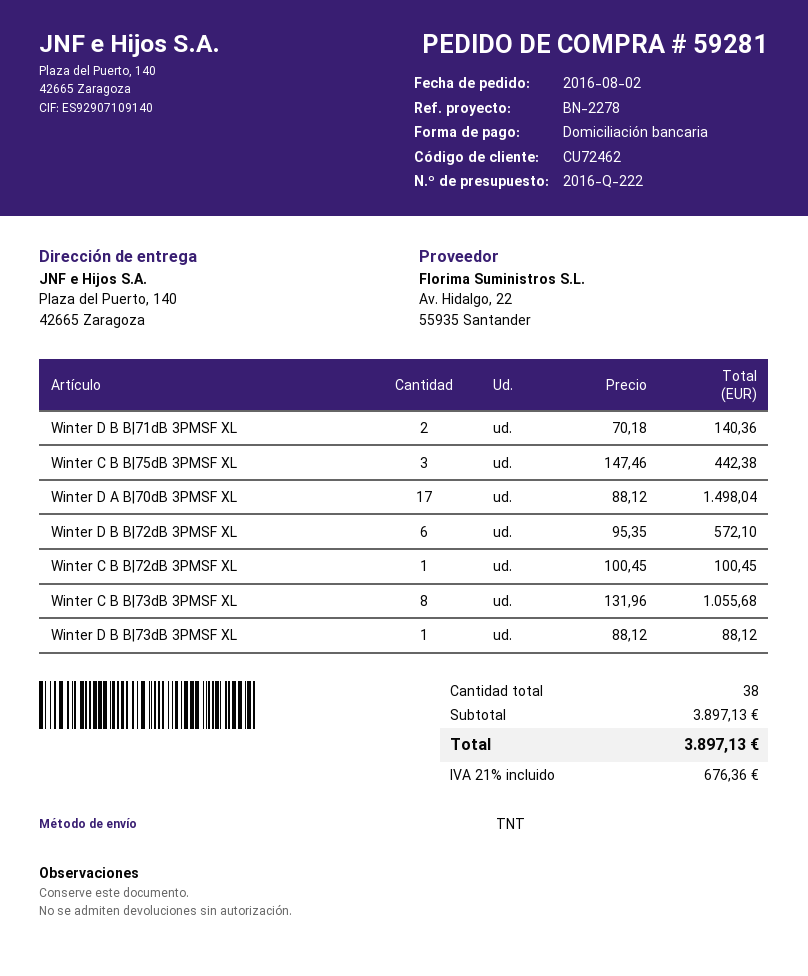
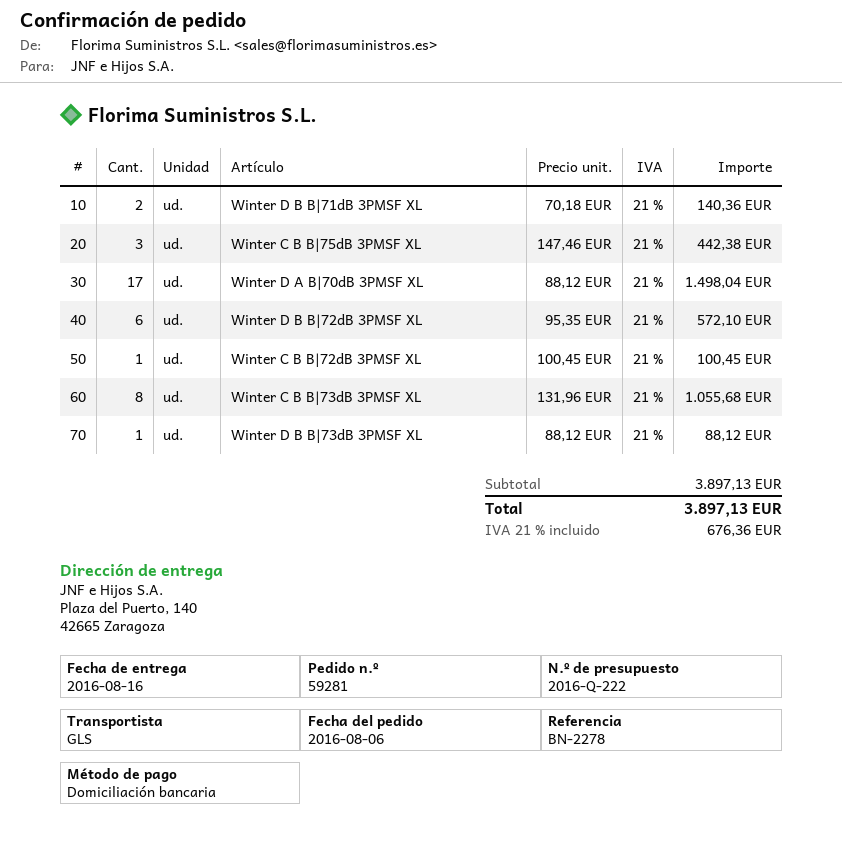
order date: 2016-08-02 -> 2016-08-06
shipping method: TNT -> GLS

